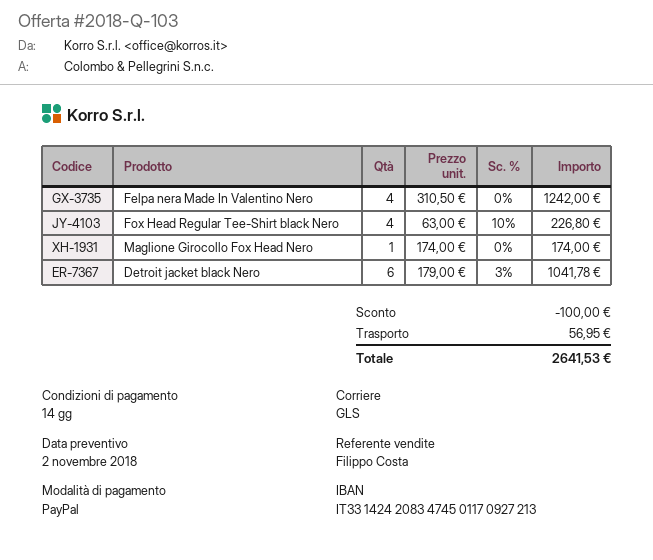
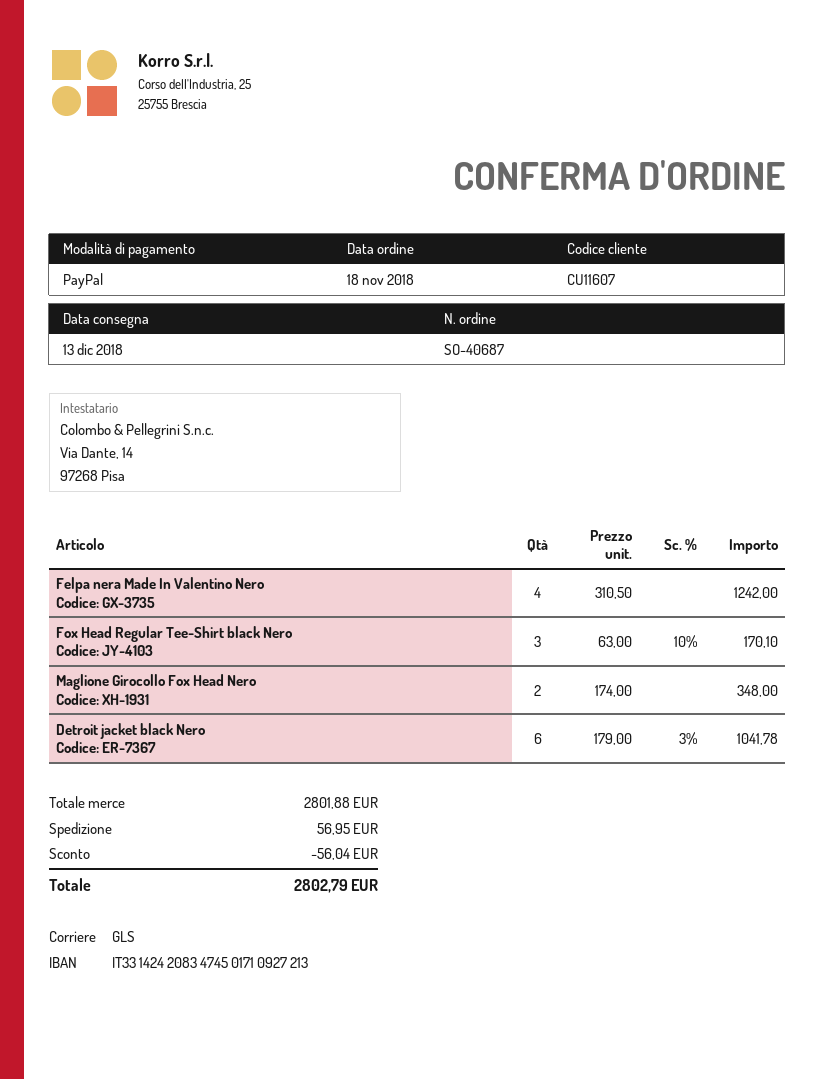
bank account: IT3314242083474501170927213 -> IT3314242083474501710927213
Fox Head Regular Tee-Shirt black Nero: 4 x 63.00 - 10% = 226.80 -> 3 x 63.00 - 10% = 170.10
Maglione Girocollo Fox Head Nero: 1 x 174.00 = 174.00 -> 2 x 174.00 = 348.00
discount: 100.00 -> 56.04
total: 2641.53 -> 2802.79

